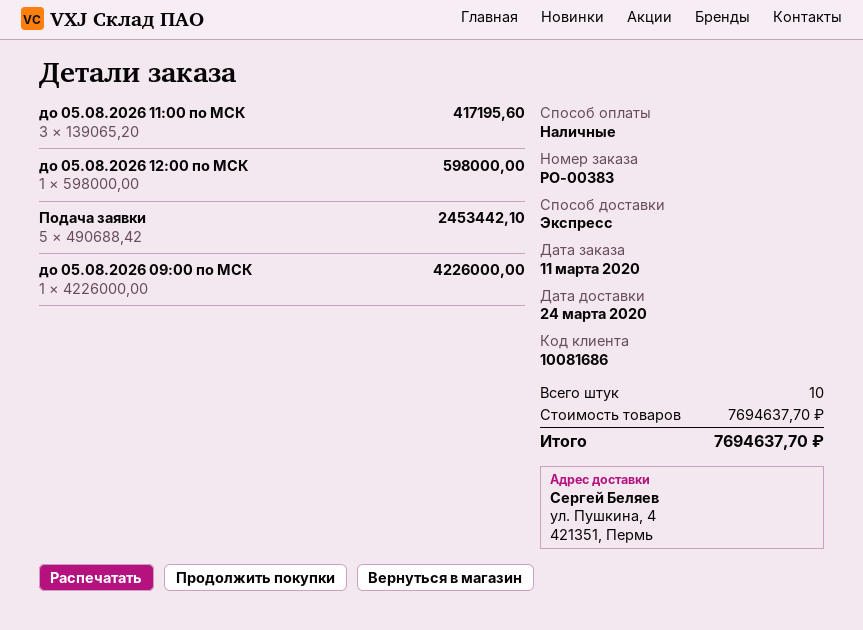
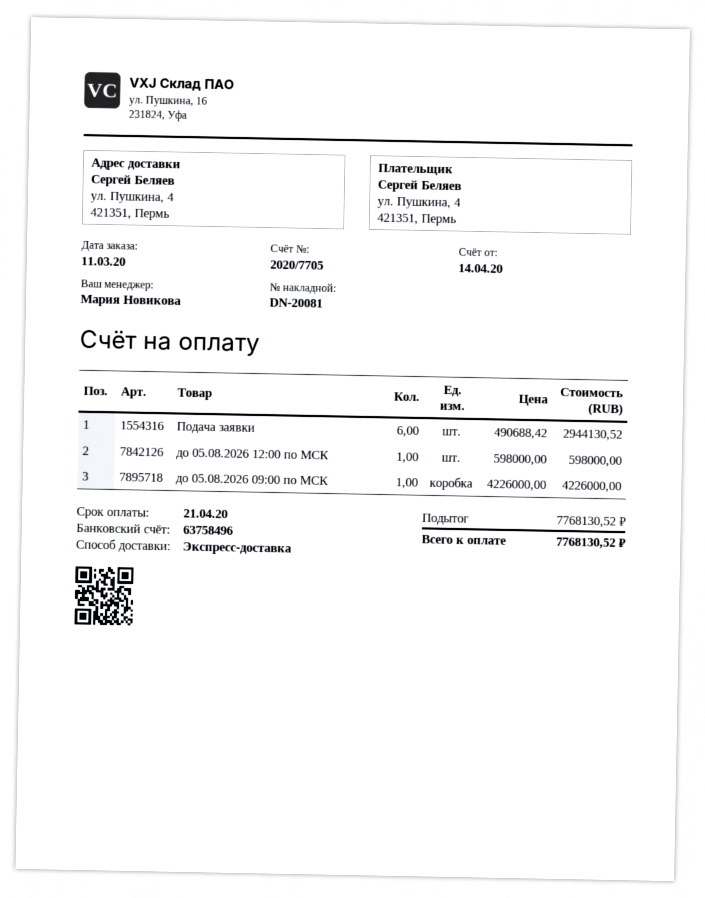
до 05.08.2026 11:00 по МСК: 3 x 139065.20 = 417195.60 -> none
Подача заявки: 5 x 490688.42 = 2453442.10 -> 6 x 490688.42 = 2944130.52
subtotal: 7694637.70 -> 7768130.52
total: 7694637.70 -> 7768130.52

